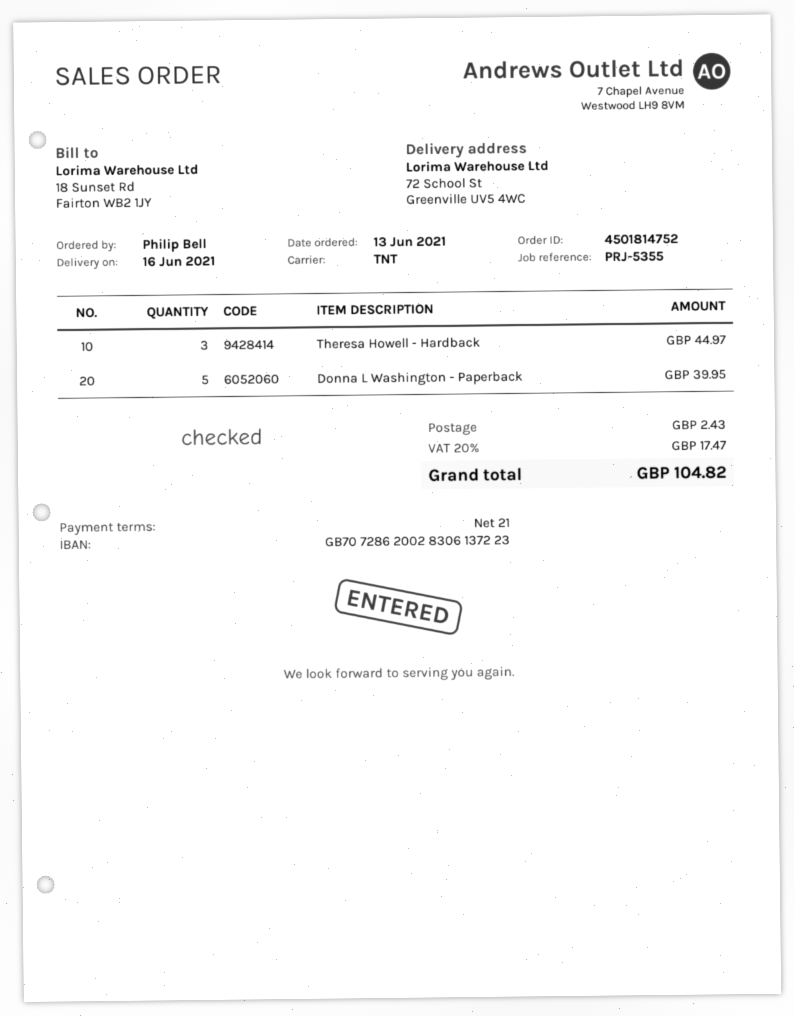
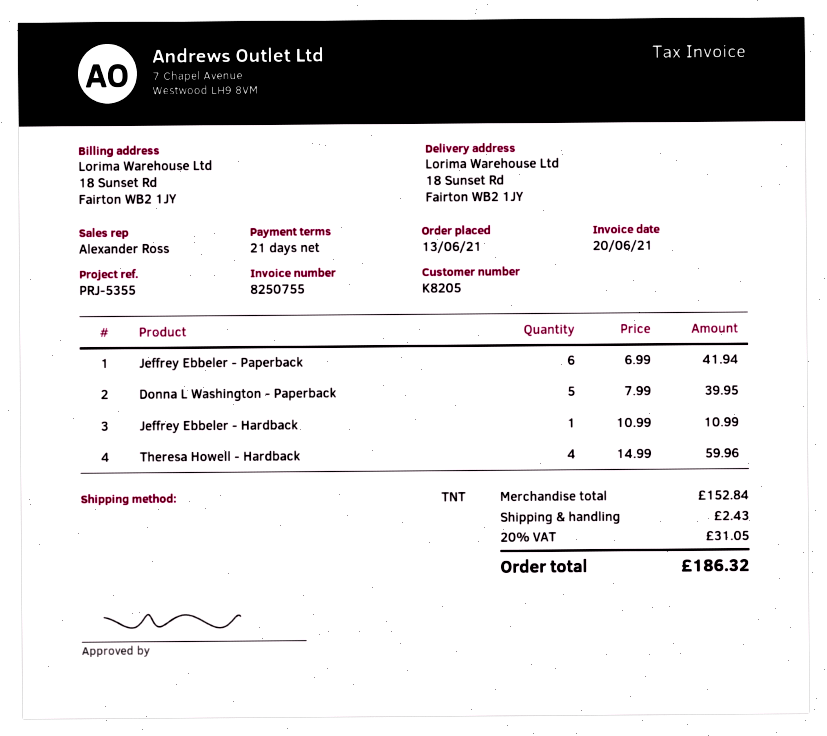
ship to: 72 School St, Greenville UV5 4WC -> 18 Sunset Rd, Fairton WB2 1JY
Theresa Howell - Hardback: 3 for 44.97 -> 4 for 59.96
Jeffrey Ebbeler - Paperback: none -> 6 for 41.94
Jeffrey Ebbeler - Hardback: none -> 1 for 10.99
tax: 20% = 17.47 -> 20% = 31.05
total: 104.82 -> 186.32

